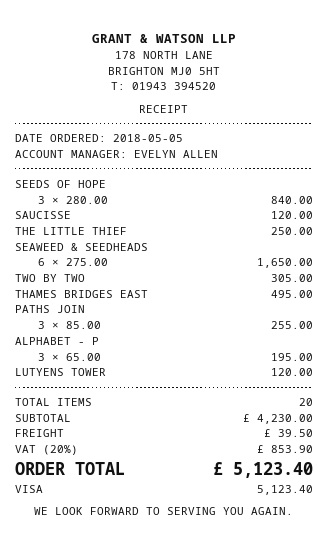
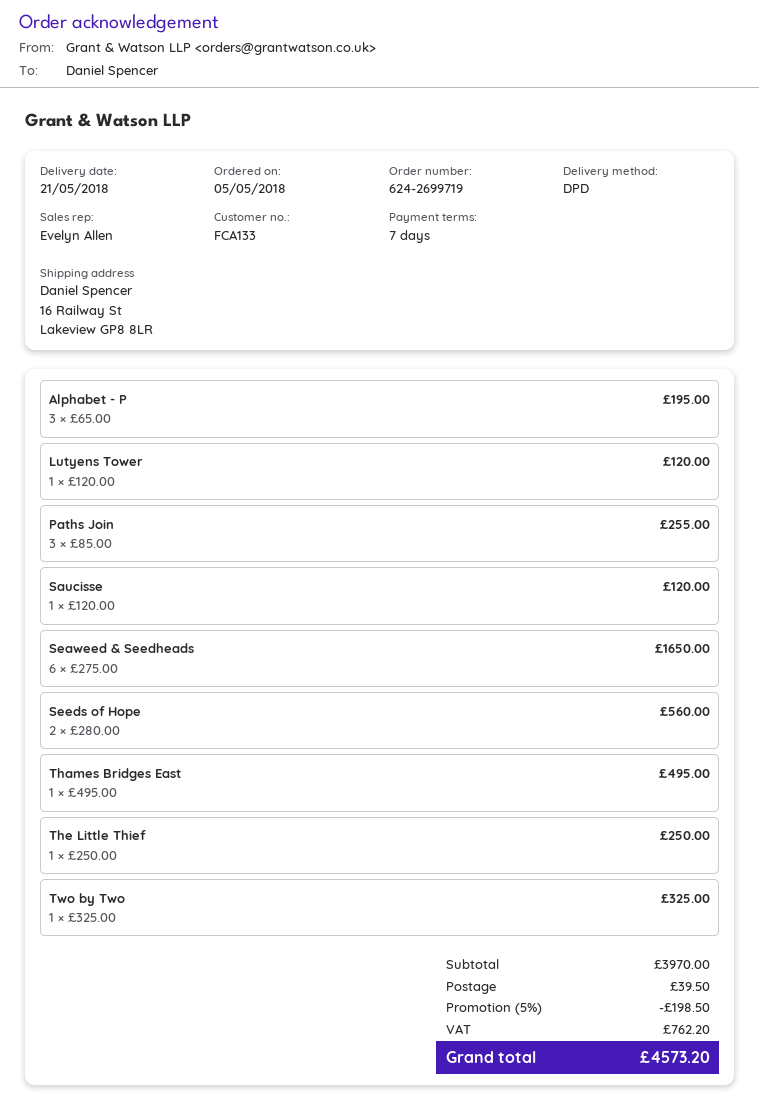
SEEDS OF HOPE: 3 x 280.00 = 840.00 -> 2 x 280.00 = 560.00
TWO BY TWO: 1 x 305.00 = 305.00 -> 1 x 325.00 = 325.00
subtotal: 4230.00 -> 3970.00
discount: none -> 5% = 198.50
tax: 853.90 -> 762.20
total: 5123.40 -> 4573.20

